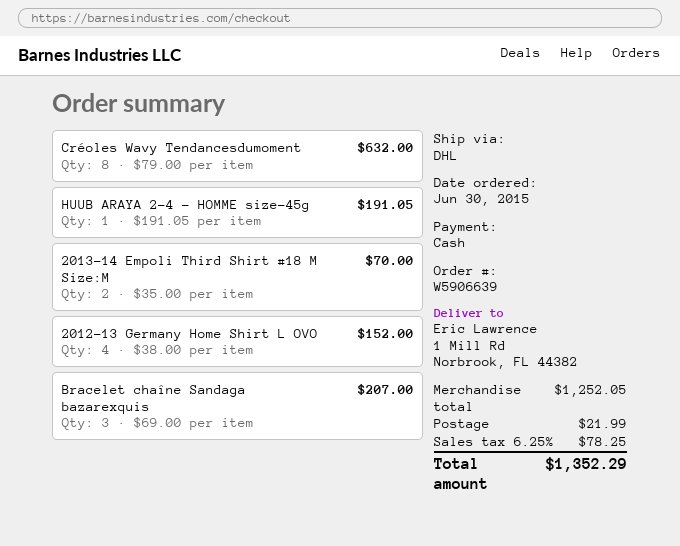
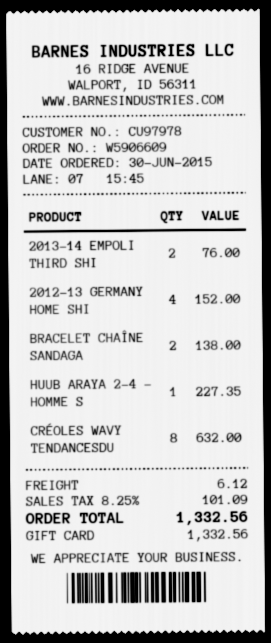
order number: W5906639 -> W5906609
payment method: cash -> gift card
HUUB ARAYA 2-4 - HOMME size-45g: 1 for 191.05 -> 1 for 227.35
2013-14 Empoli Third Shirt #18 M Size:M: 2 for 70.00 -> 2 for 76.00
Bracelet chaîne Sandaga bazarexquis: 3 for 207.00 -> 2 for 138.00
shipping: 21.99 -> 6.12
tax: 6.25% = 78.25 -> 8.25% = 101.09
total: 1352.29 -> 1332.56

